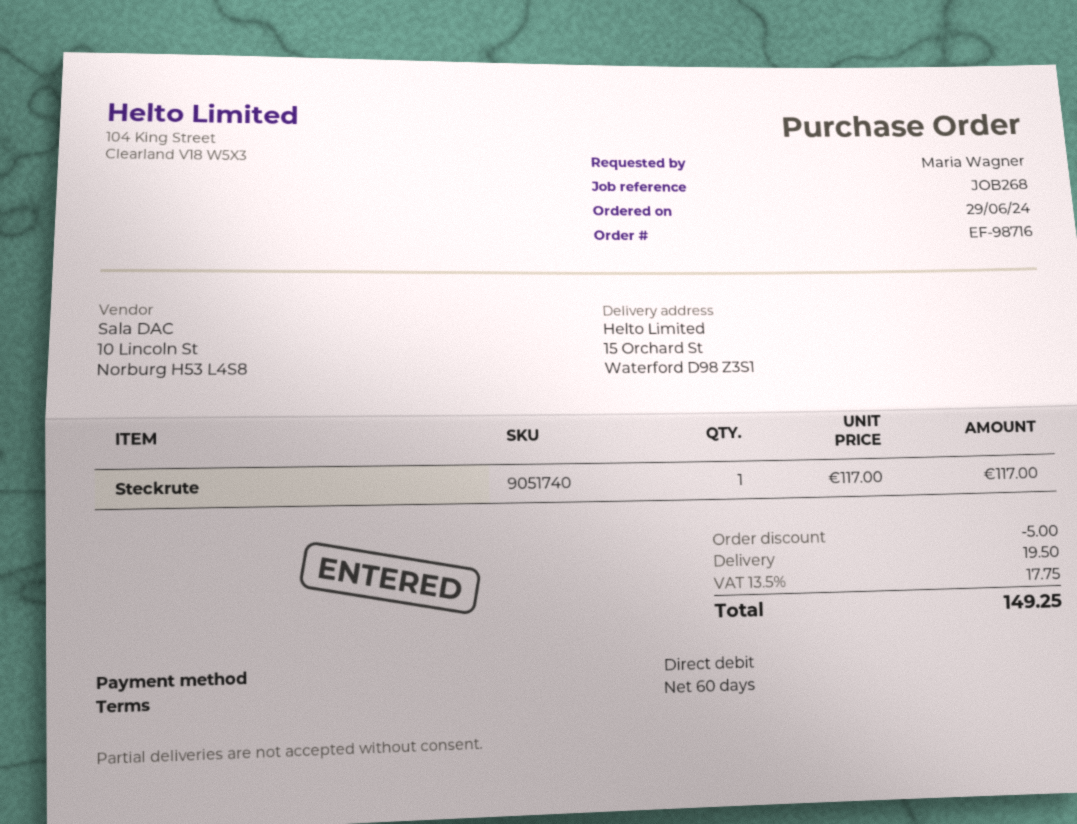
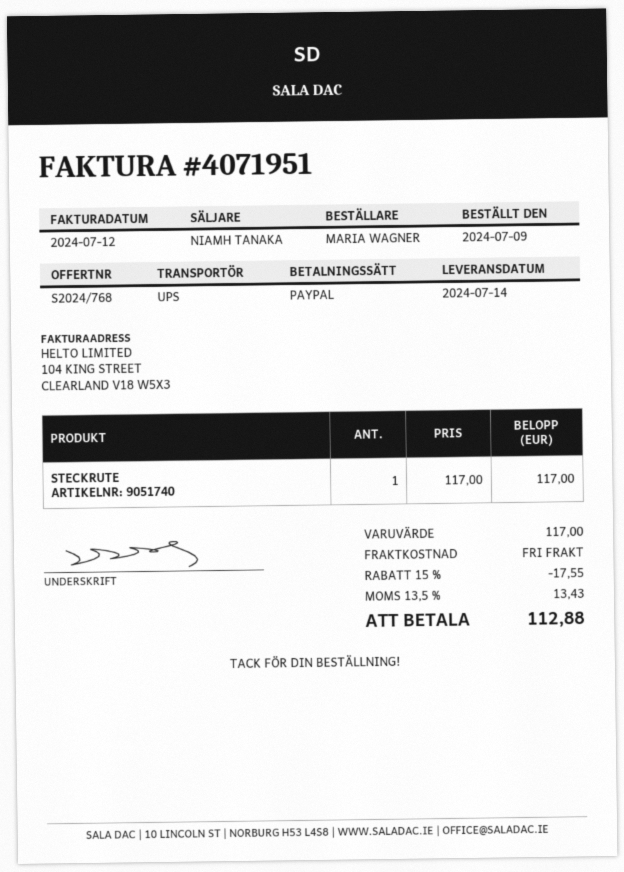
order date: 2024-06-29 -> 2024-07-09
payment method: direct debit -> PayPal
discount: 5.00 -> 17.55
shipping: 19.50 -> 0.00
tax: 13.5% = 17.75 -> 13.5% = 13.43
total: 149.25 -> 112.88

